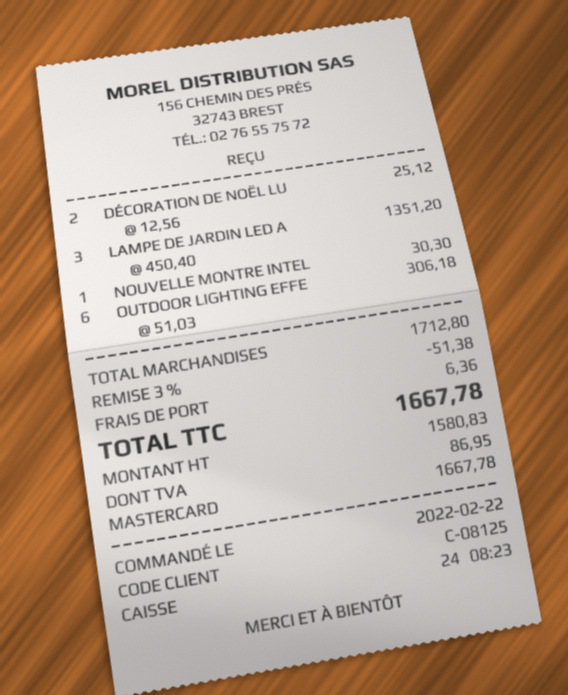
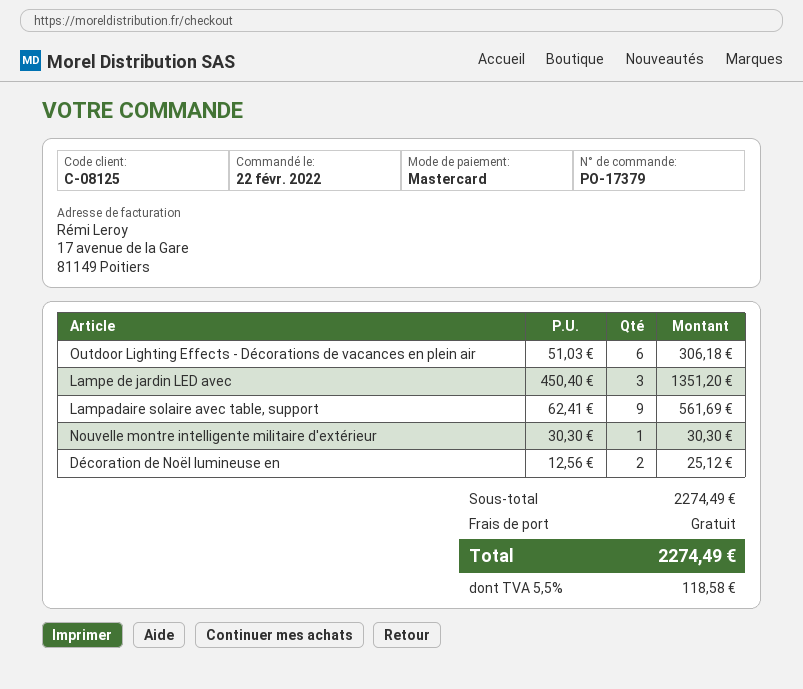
Lampadaire solaire avec table, support: none -> 9 x 62.41 = 561.69
subtotal: 1712.80 -> 2274.49
discount: 3% = 51.38 -> none
shipping: 6.36 -> 0.00
tax: 86.95 -> 118.58
total: 1667.78 -> 2274.49

